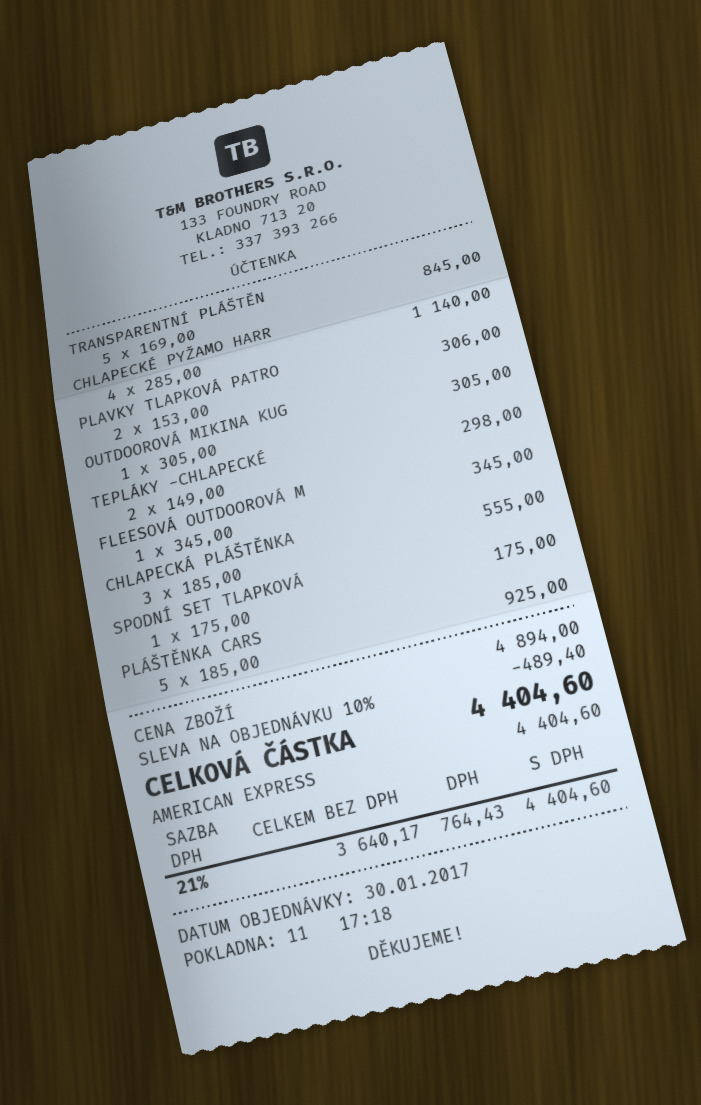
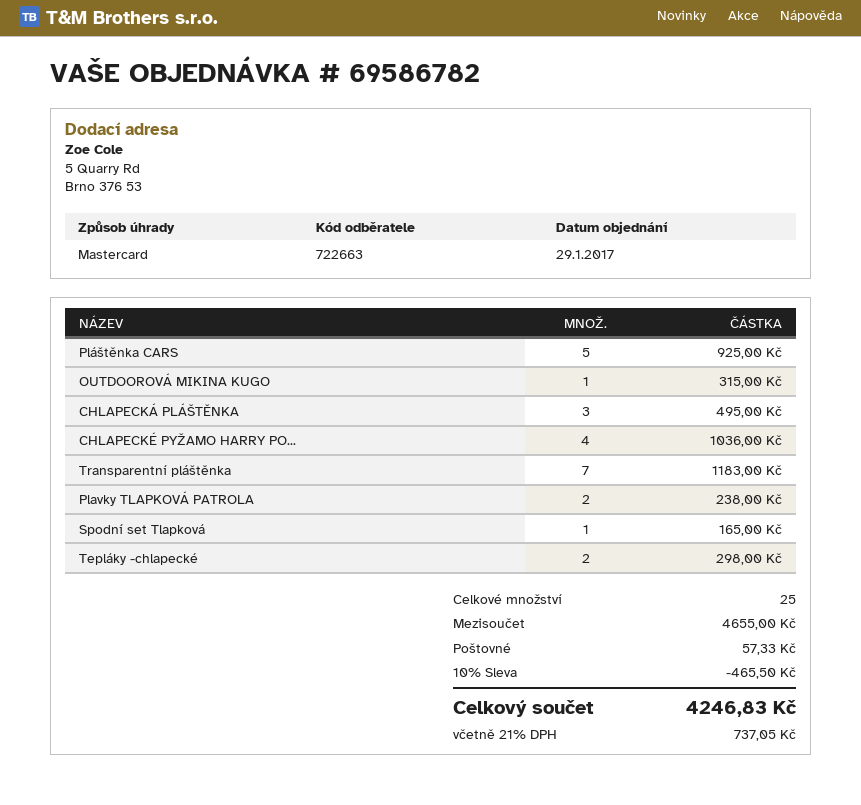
order date: 2017-01-30 -> 2017-01-29
payment method: American Express -> Mastercard
TRANSPARENTNÍ PLÁŠTĚN: 5 for 845.00 -> 7 for 1183.00
CHLAPECKÉ PYŽAMO HARR: 4 for 1140.00 -> 4 for 1036.00
PLAVKY TLAPKOVÁ PATRO: 2 for 306.00 -> 2 for 238.00
OUTDOOROVÁ MIKINA KUG: 1 for 305.00 -> 1 for 315.00
FLEESOVÁ OUTDOOROVÁ M: 1 for 345.00 -> none
CHLAPECKÁ PLÁŠTĚNKA: 3 for 555.00 -> 3 for 495.00
SPODNÍ SET TLAPKOVÁ: 1 for 175.00 -> 1 for 165.00
subtotal: 4894.00 -> 4655.00
discount: 10% = 489.40 -> 10% = 465.50
shipping: none -> 57.33
tax: 21% = 764.43 -> 21% = 737.05
total: 4404.60 -> 4246.83

